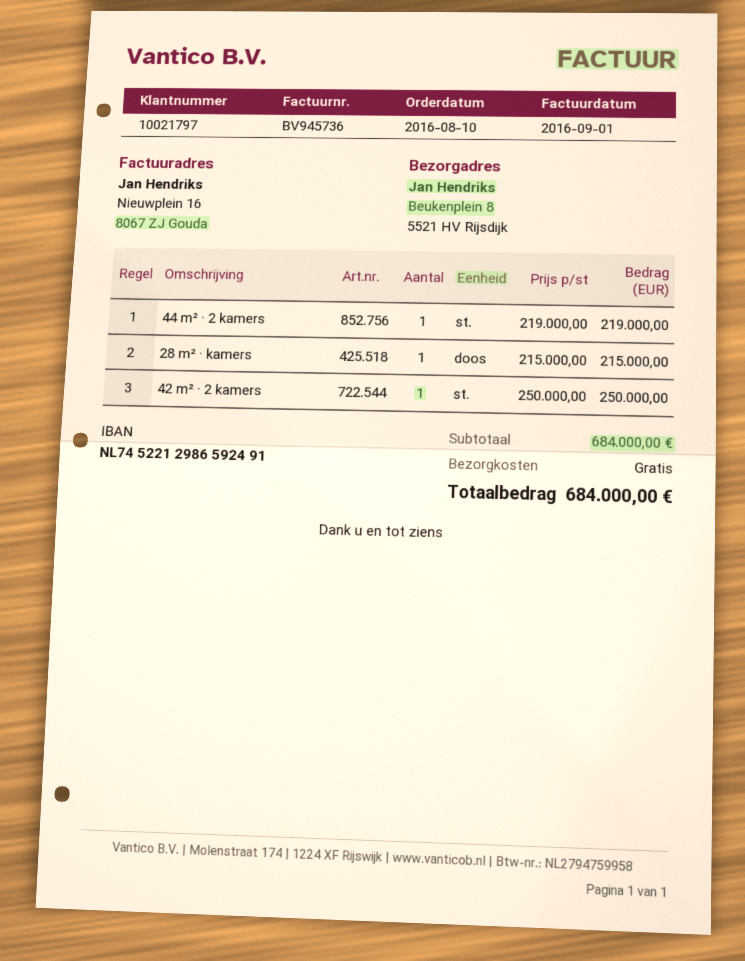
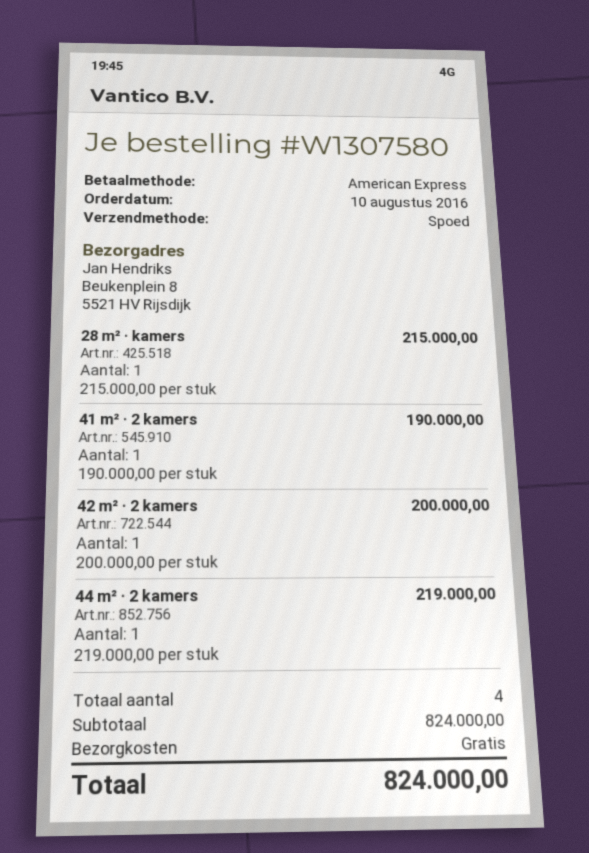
42 m² · 2 kamers: 1 x 250000.00 = 250000.00 -> 1 x 200000.00 = 200000.00
41 m² · 2 kamers: none -> 1 x 190000.00 = 190000.00
subtotal: 684000.00 -> 824000.00
total: 684000.00 -> 824000.00

